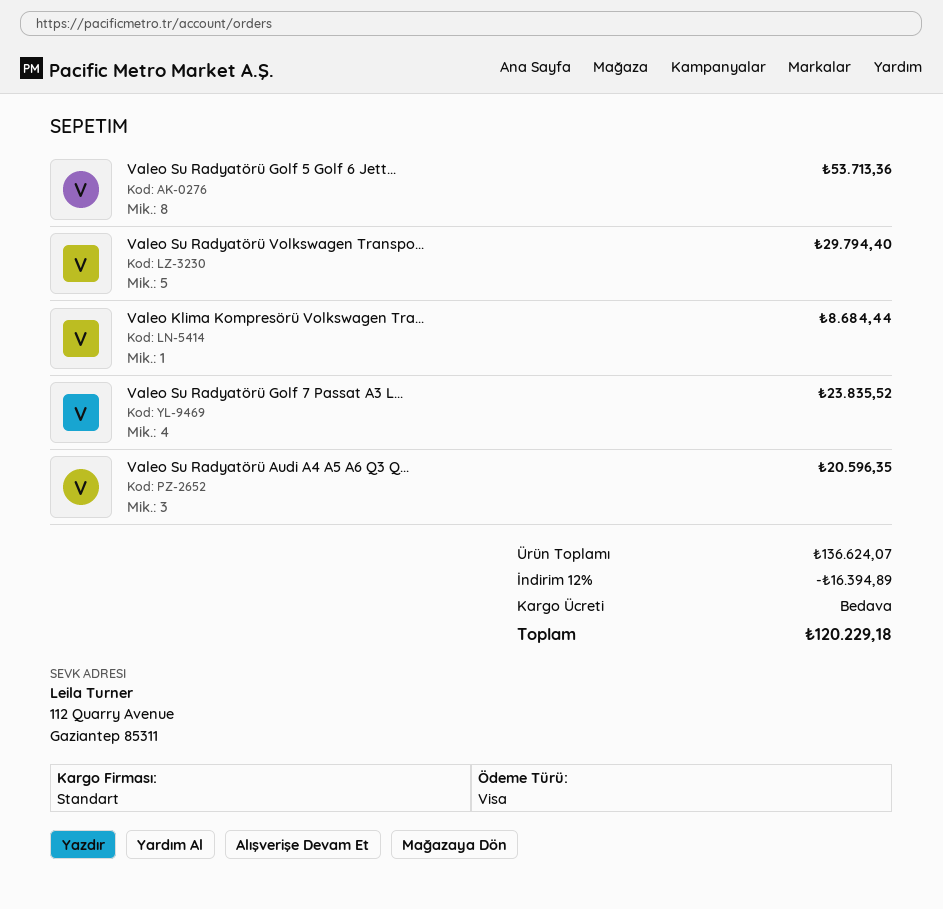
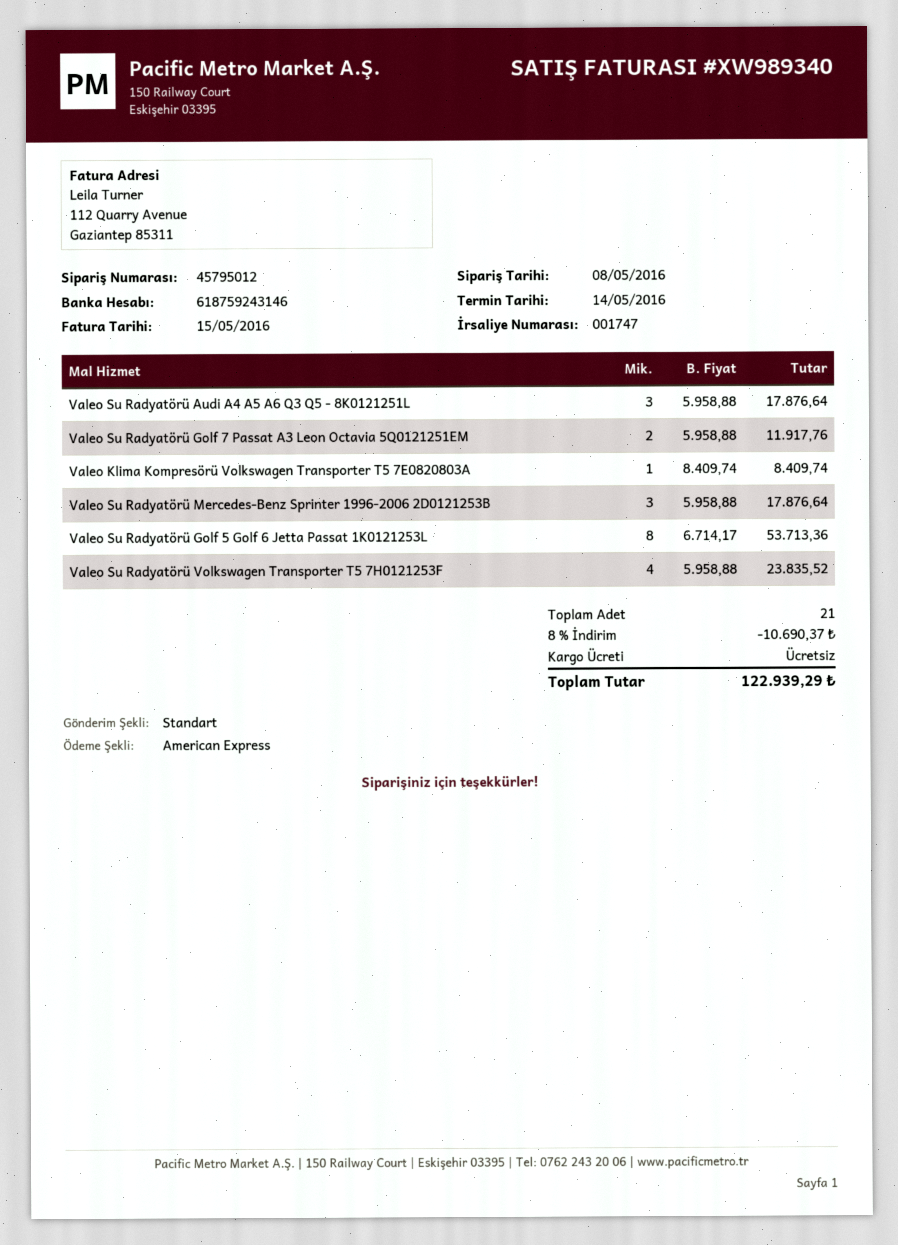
payment method: Visa -> American Express
Valeo Su Radyatörü Volkswagen Transpo...: 5 for 29794.40 -> 4 for 23835.52
Valeo Klima Kompresörü Volkswagen Tra...: 1 for 8684.44 -> 1 for 8409.74
Valeo Su Radyatörü Golf 7 Passat A3 L...: 4 for 23835.52 -> 2 for 11917.76
Valeo Su Radyatörü Audi A4 A5 A6 Q3 Q...: 3 for 20596.35 -> 3 for 17876.64
Valeo Su Radyatörü Mercedes-Benz Sprinter 1996-2006 2D0121253B: none -> 3 for 17876.64
discount: 12% = 16394.89 -> 8% = 10690.37
total: 120229.18 -> 122939.29

